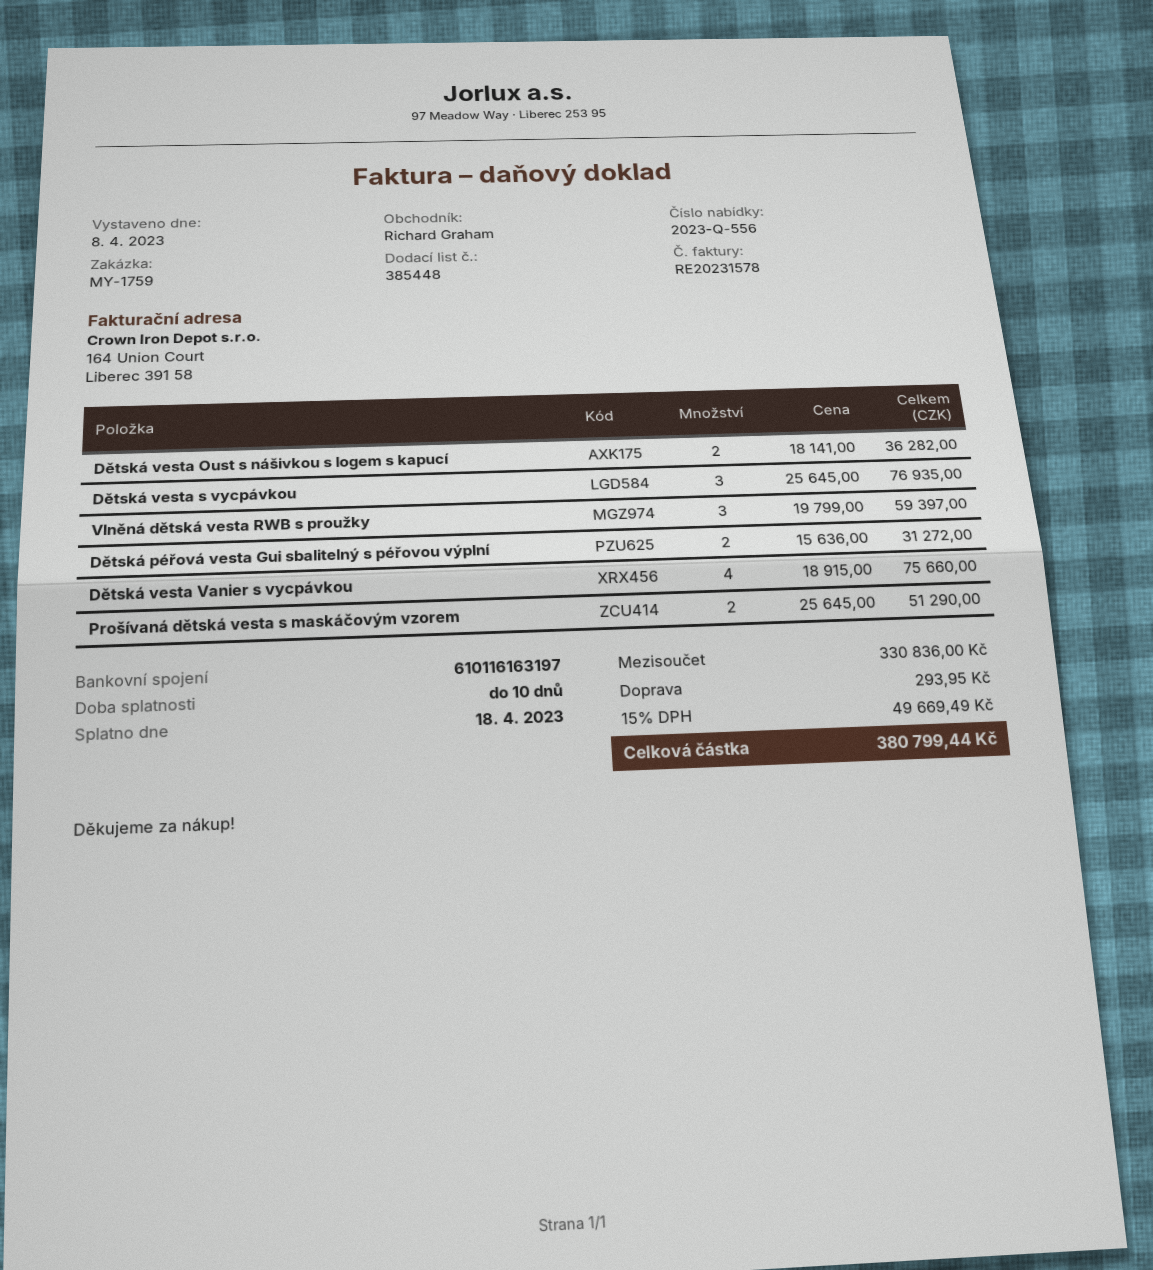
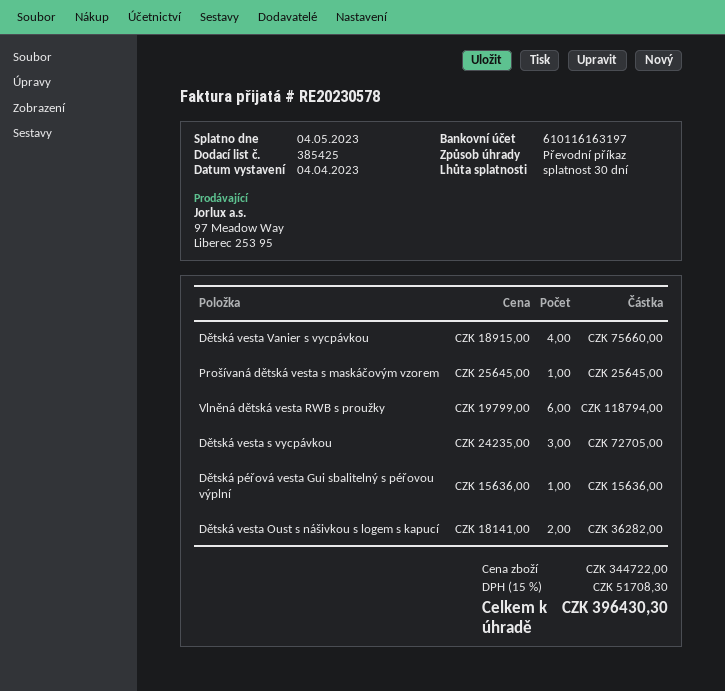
delivery note number: 385448 -> 385425
invoice number: RE20231578 -> RE20230578
invoice date: 2023-04-08 -> 2023-04-04
payment terms: 10 days -> 30 days
due date: 2023-04-18 -> 2023-05-04
Dětská vesta s vycpávkou: 3 x 25645.00 = 76935.00 -> 3 x 24235.00 = 72705.00
Vlněná dětská vesta RWB s proužky: 3 x 19799.00 = 59397.00 -> 6 x 19799.00 = 118794.00
Dětská péřová vesta Gui sbalitelný s péřovou výplní: 2 x 15636.00 = 31272.00 -> 1 x 15636.00 = 15636.00
Prošívaná dětská vesta s maskáčovým vzorem: 2 x 25645.00 = 51290.00 -> 1 x 25645.00 = 25645.00
subtotal: 330836.00 -> 344722.00
shipping: 293.95 -> none
tax: 15% = 49669.49 -> 15% = 51708.30
total: 380799.44 -> 396430.30

